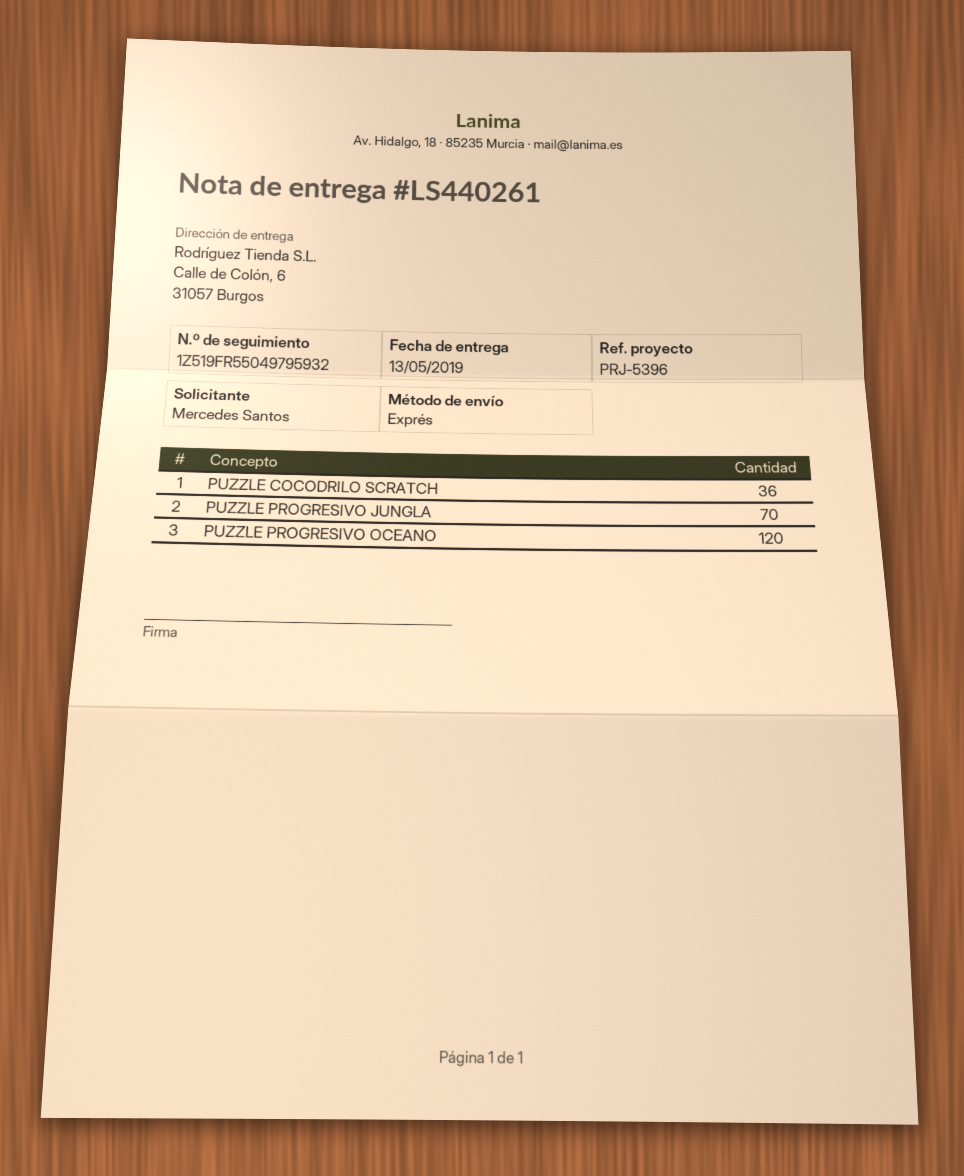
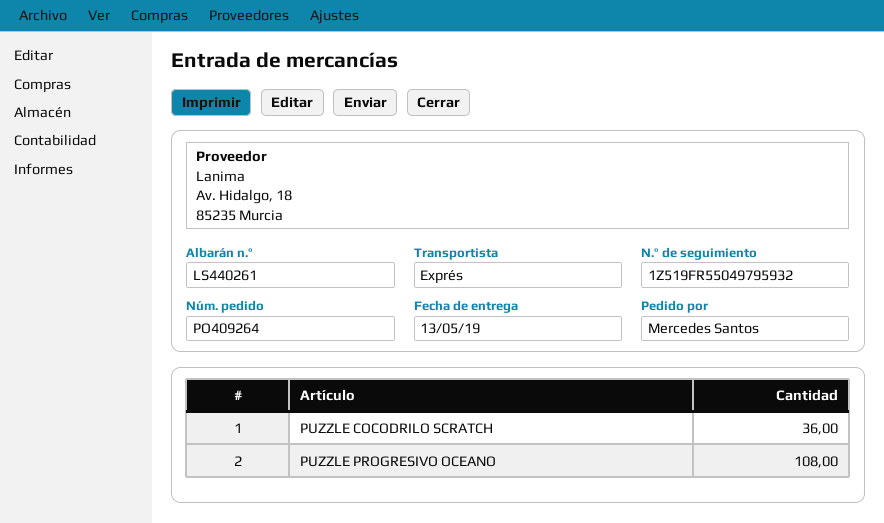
PUZZLE PROGRESIVO JUNGLA: 70 -> none
PUZZLE PROGRESIVO OCEANO: 120 -> 108

